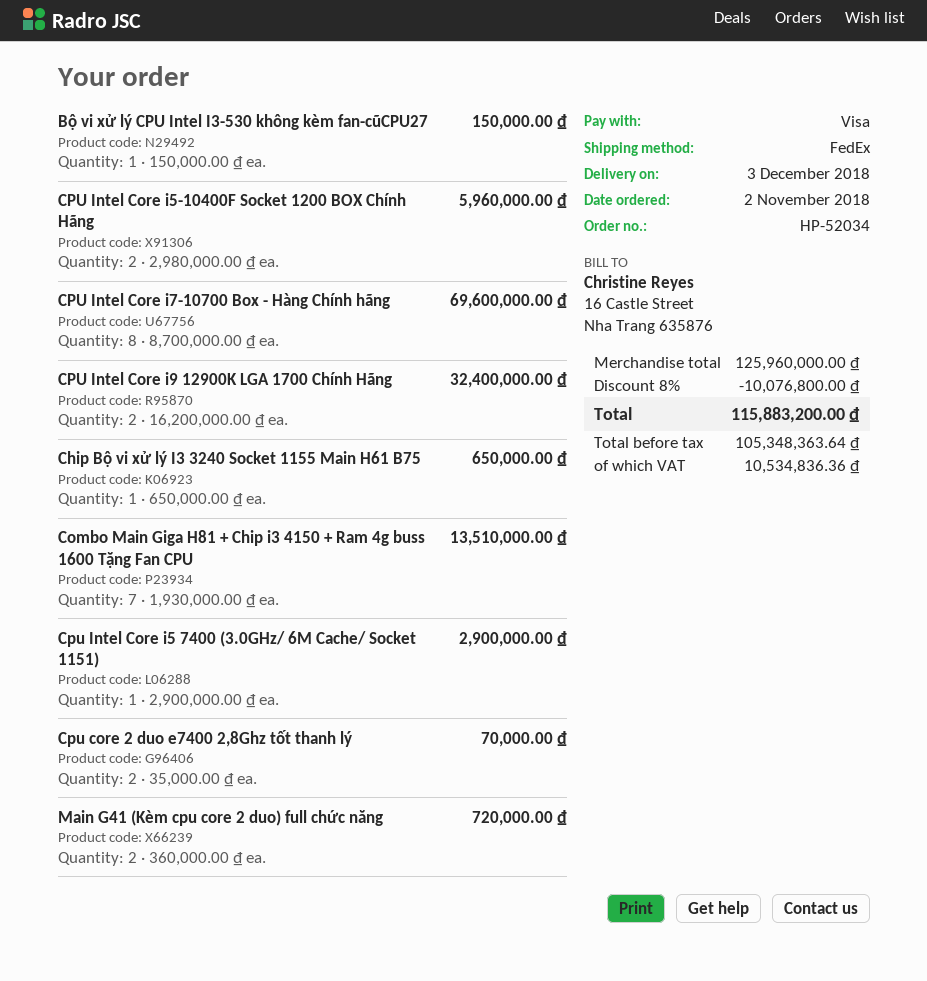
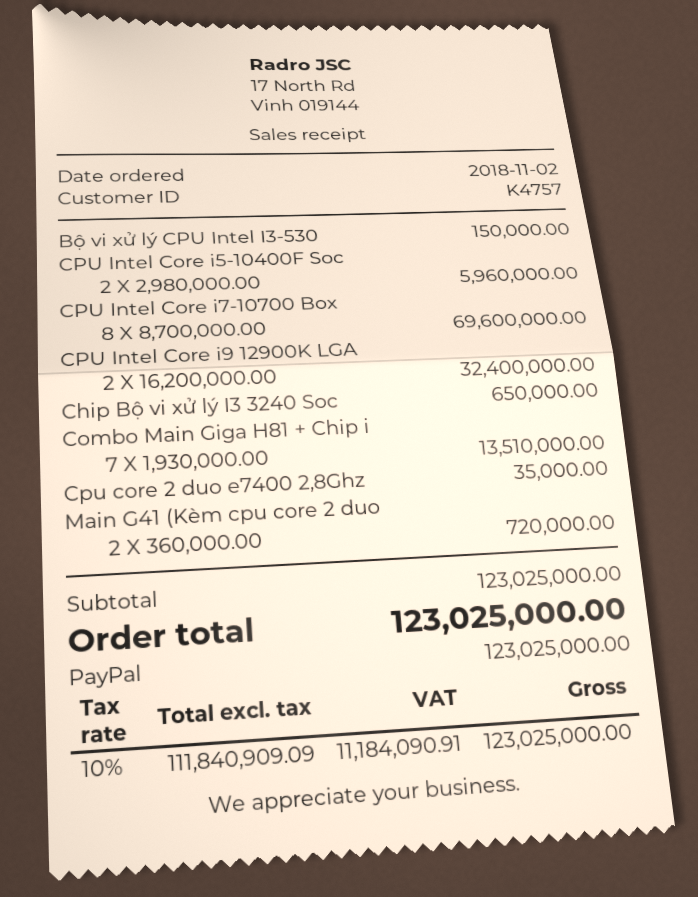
payment method: Visa -> PayPal
Cpu Intel Core i5 7400 (3.0GHz/ 6M Cache/ Socket 1151): 1 x 2900000.00 = 2900000.00 -> none
Cpu core 2 duo e7400 2,8Ghz tốt thanh lý: 2 x 35000.00 = 70000.00 -> 1 x 35000.00 = 35000.00
subtotal: 125960000.00 -> 123025000.00
discount: 8% = 10076800.00 -> none
net: 105348363.64 -> 111840909.09
tax: 10534836.36 -> 11184090.91
total: 115883200.00 -> 123025000.00

